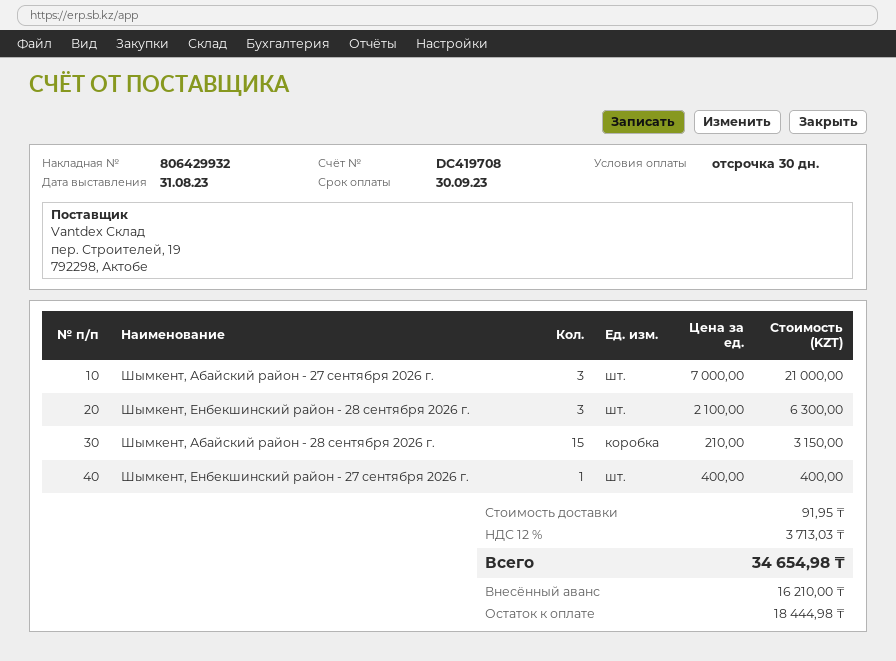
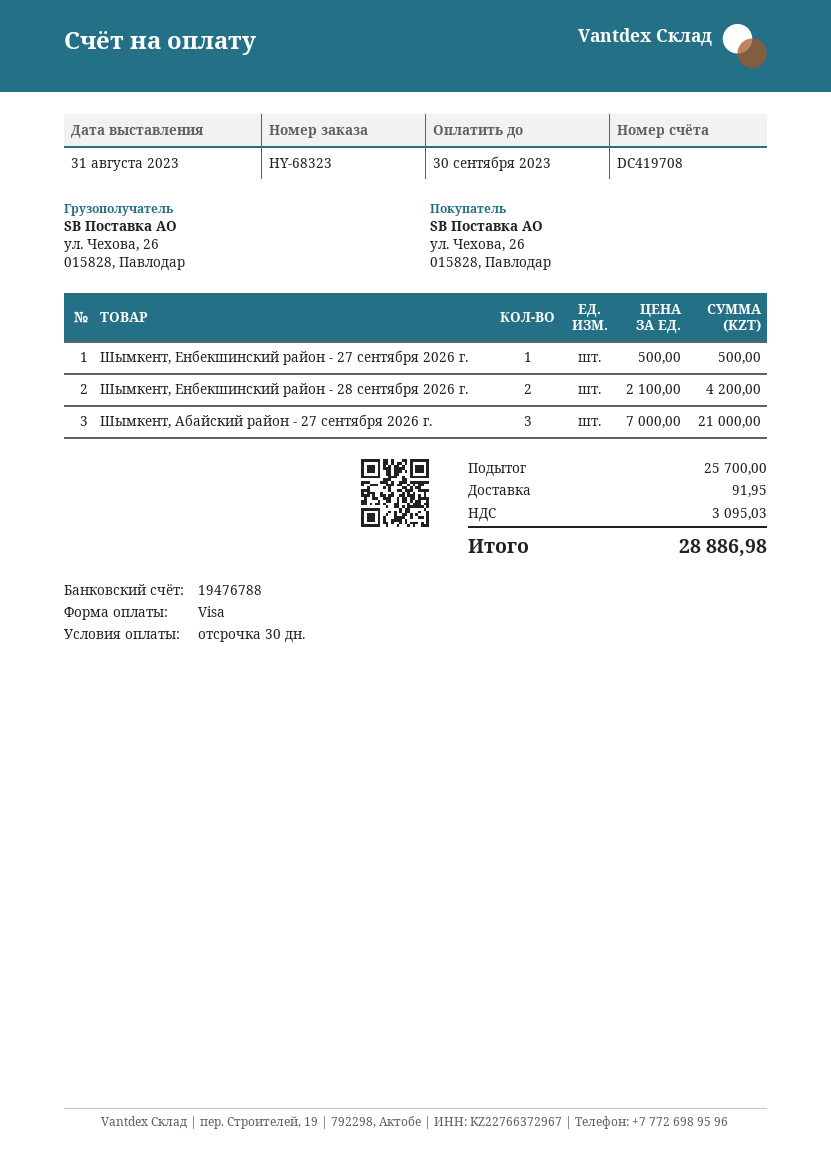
Шымкент, Енбекшинский район - 28 сентября 2026 г.: 3 x 2100.00 = 6300.00 -> 2 x 2100.00 = 4200.00
Шымкент, Абайский район - 28 сентября 2026 г.: 15 x 210.00 = 3150.00 -> none
Шымкент, Енбекшинский район - 27 сентября 2026 г.: 1 x 400.00 = 400.00 -> 1 x 500.00 = 500.00
tax: 3713.03 -> 3095.03
total: 34654.98 -> 28886.98

